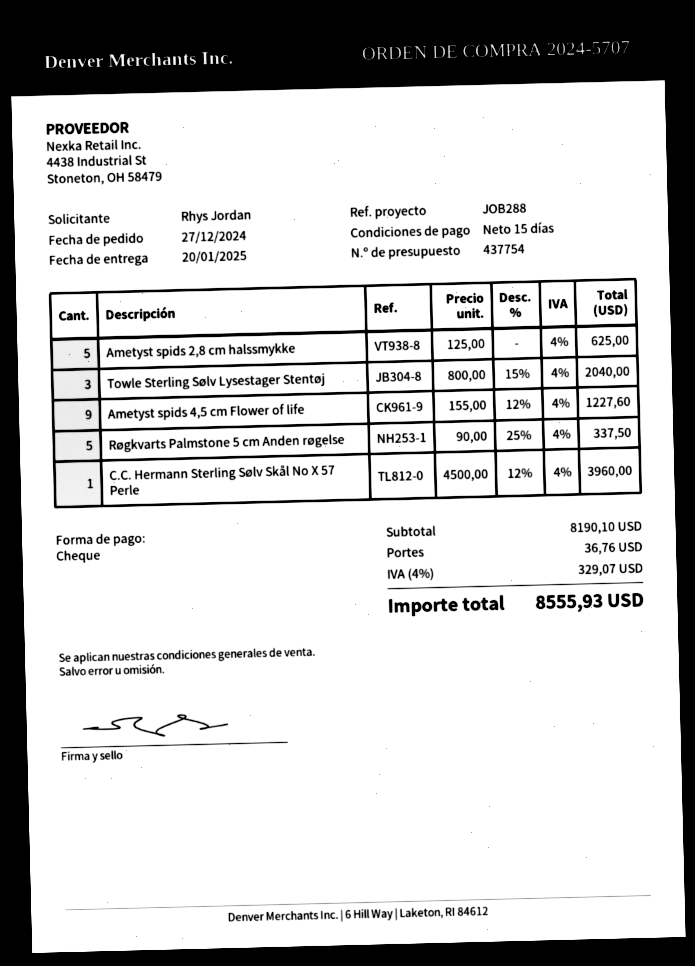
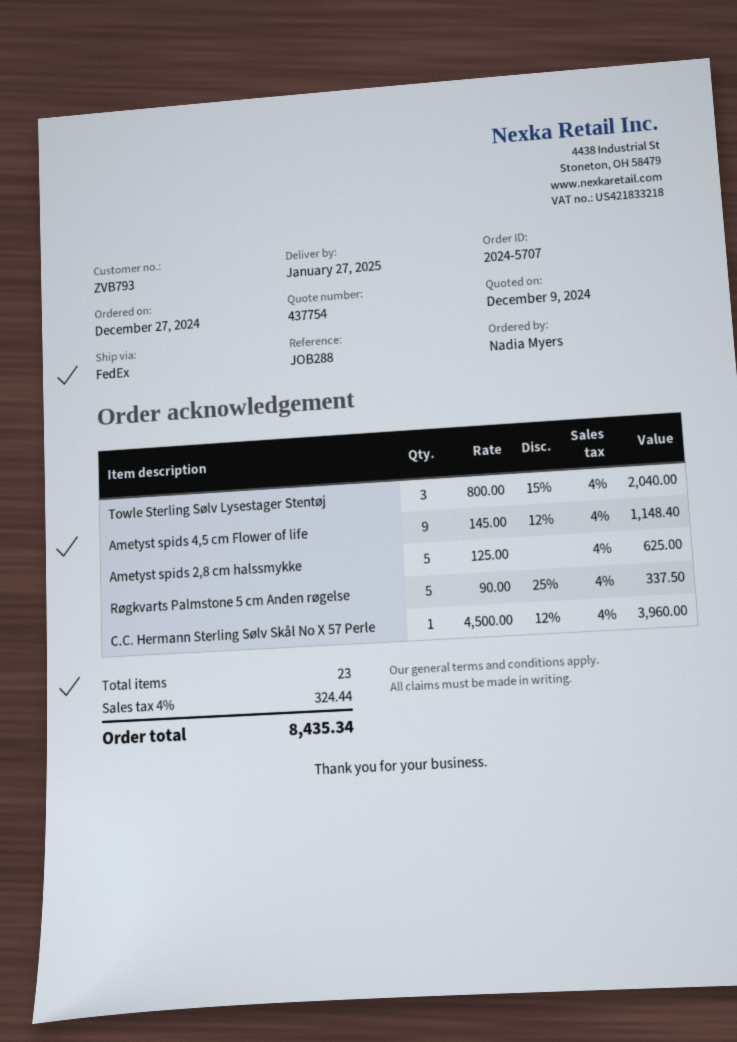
delivery date: 2025-01-20 -> 2025-01-27
ordered by: Rhys Jordan -> Nadia Myers
Ametyst spids 4,5 cm Flower of life: 9 x 155.00 - 12% = 1227.60 -> 9 x 145.00 - 12% = 1148.40
shipping: 36.76 -> none
tax: 4% = 329.07 -> 4% = 324.44
total: 8555.93 -> 8435.34

